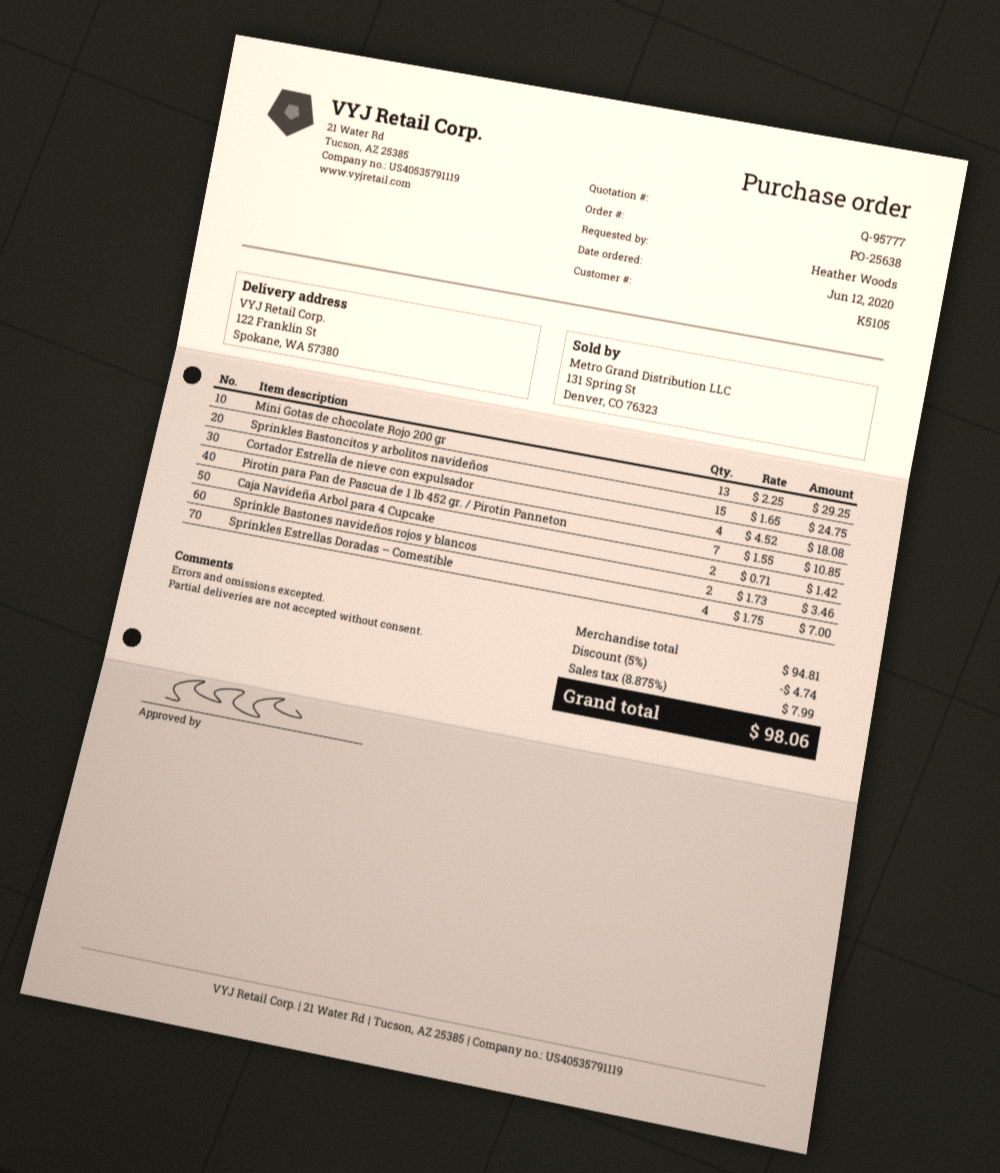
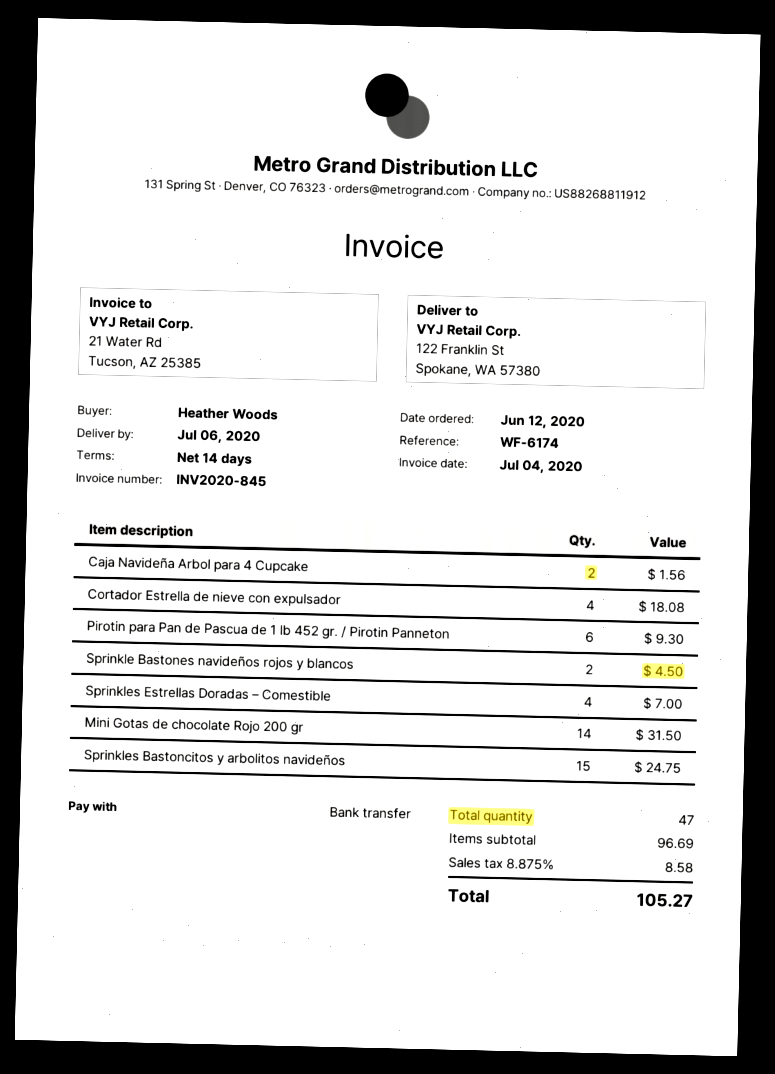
Mini Gotas de chocolate Rojo 200 gr: 13 for 29.25 -> 14 for 31.50
Pirotin para Pan de Pascua de 1 lb 452 gr. / Pirotin Panneton: 7 for 10.85 -> 6 for 9.30
Caja Navideña Arbol para 4 Cupcake: 2 for 1.42 -> 2 for 1.56
Sprinkle Bastones navideños rojos y blancos: 2 for 3.46 -> 2 for 4.50
subtotal: 94.81 -> 96.69
discount: 5% = 4.74 -> none
tax: 8.875% = 7.99 -> 8.875% = 8.58
total: 98.06 -> 105.27

